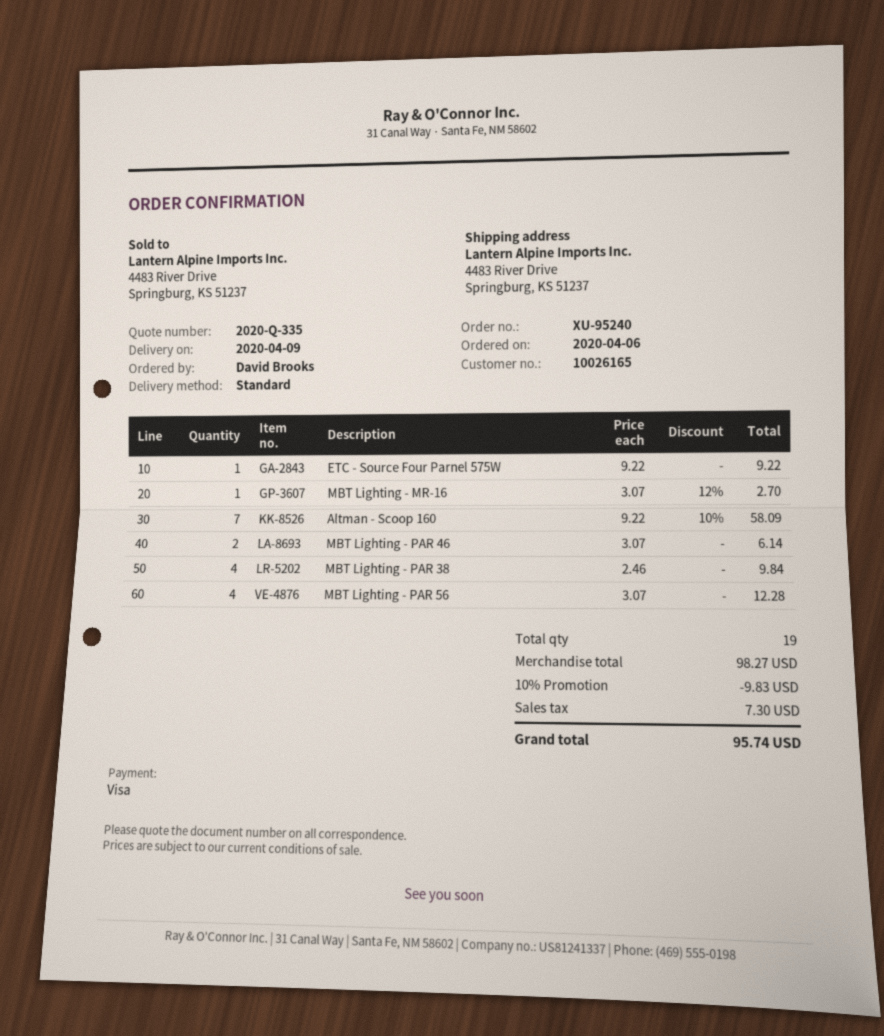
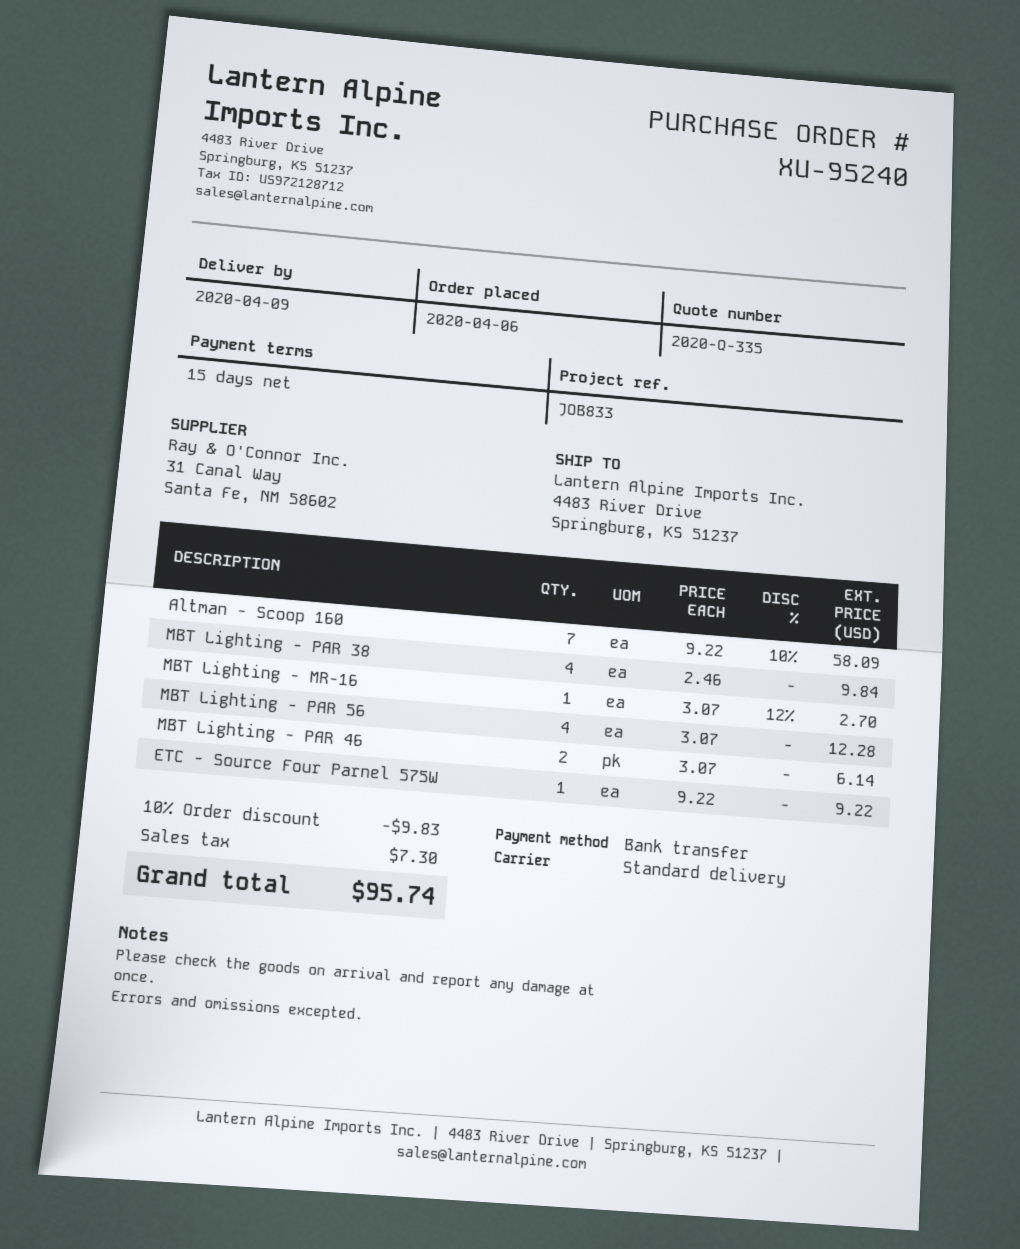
payment method: Visa -> bank transfer

